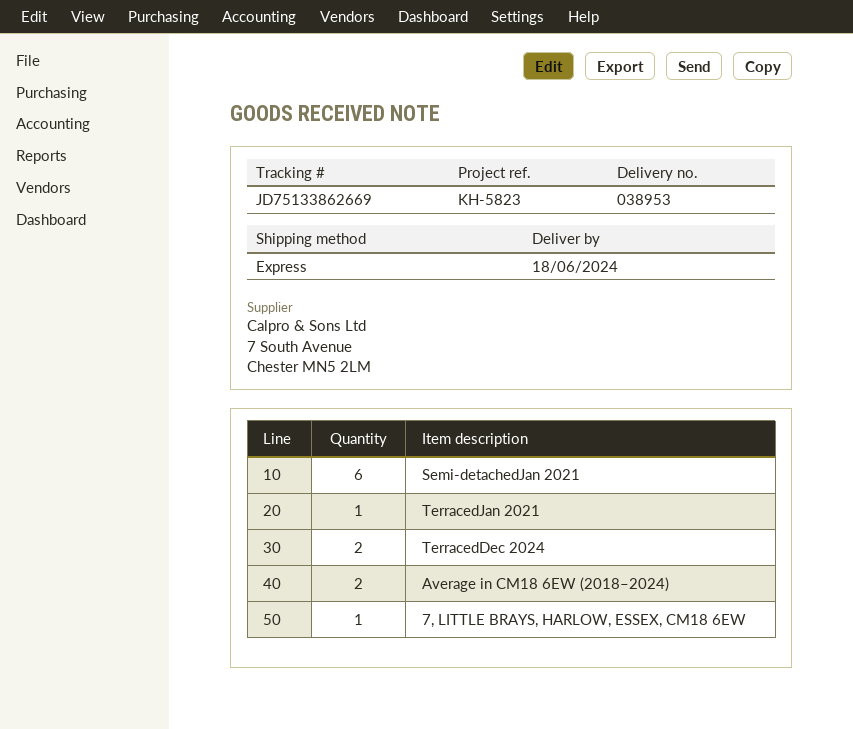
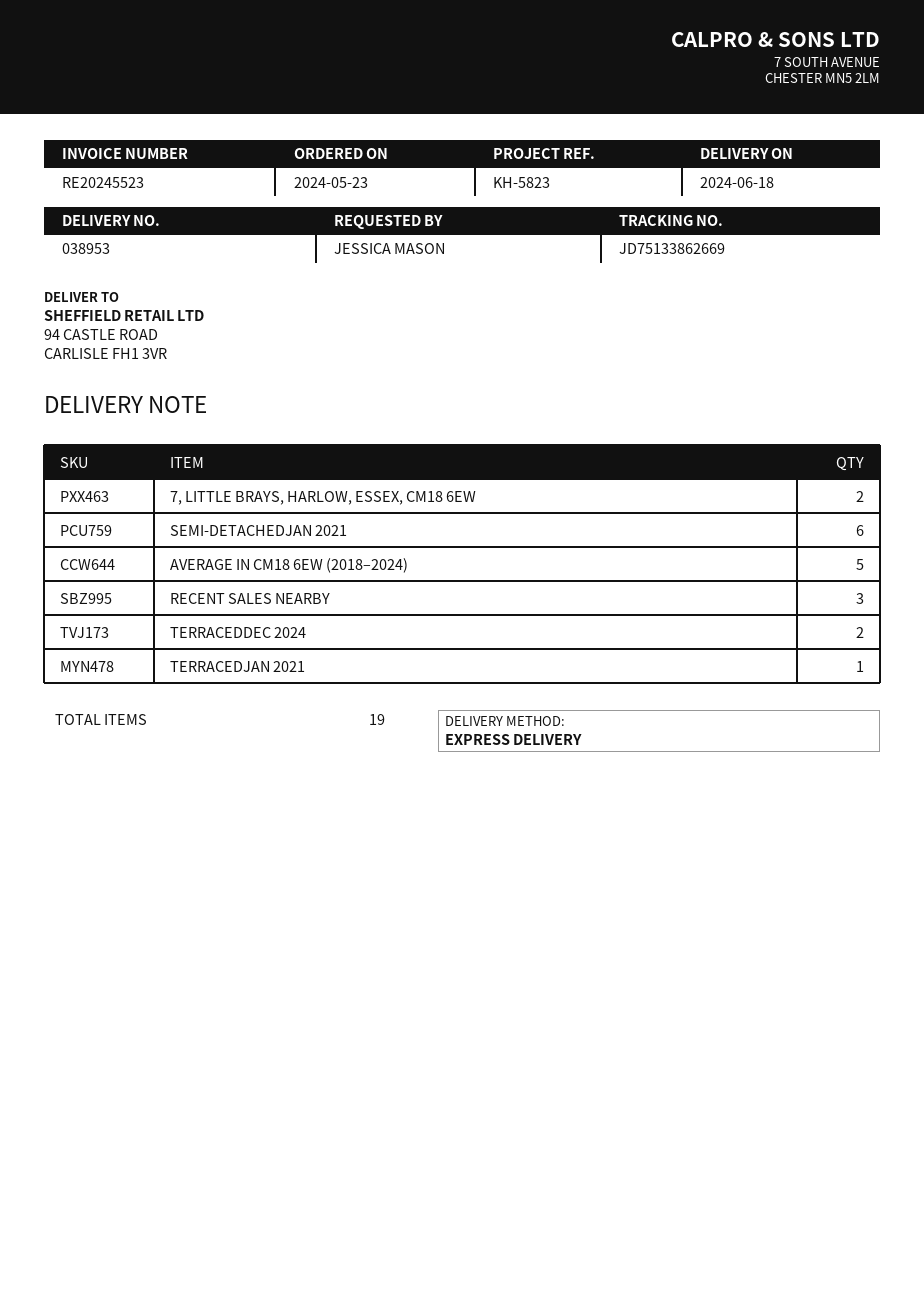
Average in CM18 6EW (2018–2024): 2 -> 5
7, LITTLE BRAYS, HARLOW, ESSEX, CM18 6EW: 1 -> 2
RECENT SALES NEARBY: none -> 3

